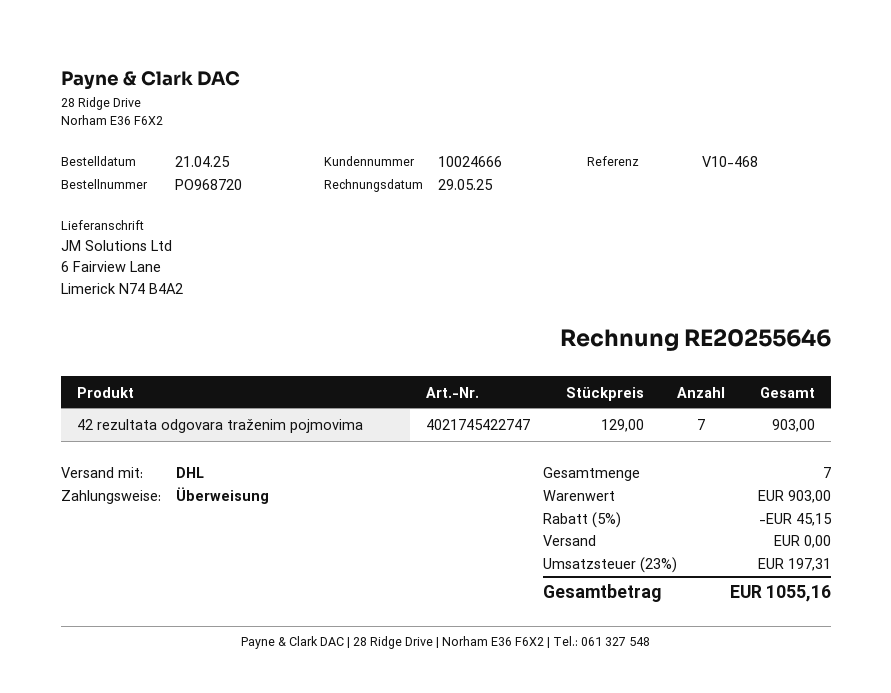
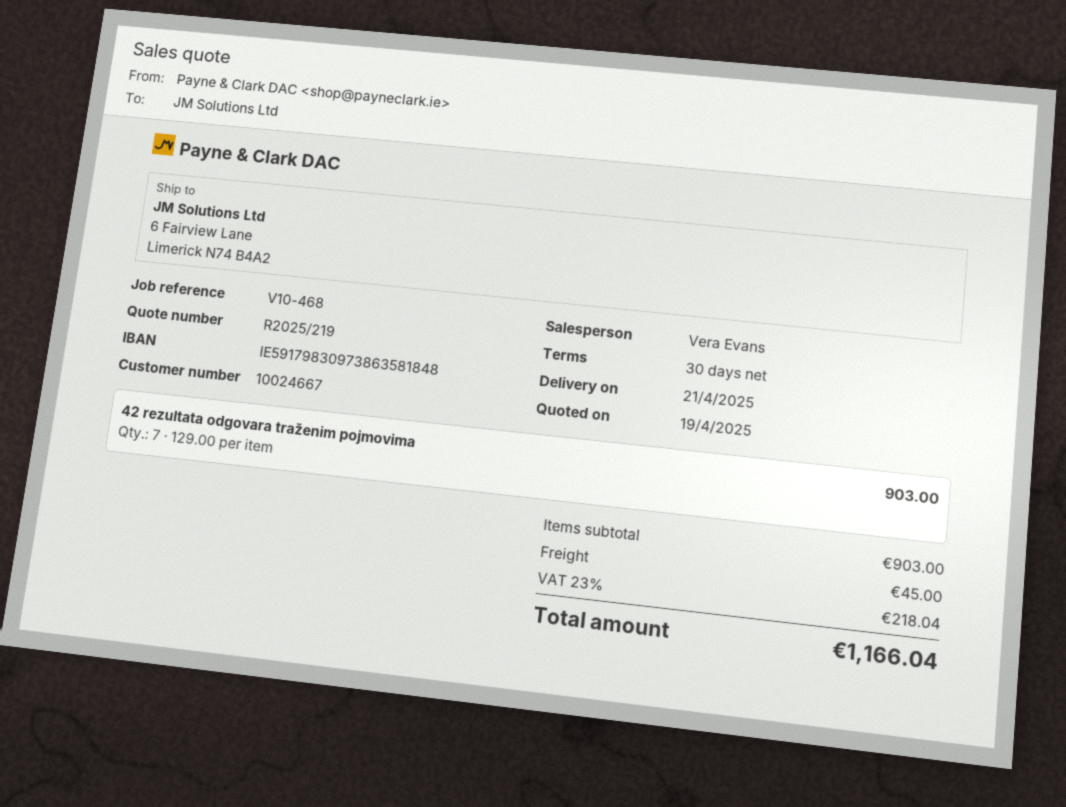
customer number: 10024666 -> 10024667
discount: 5% = 45.15 -> none
shipping: 0.00 -> 45.00
tax: 23% = 197.31 -> 23% = 218.04
total: 1055.16 -> 1166.04

